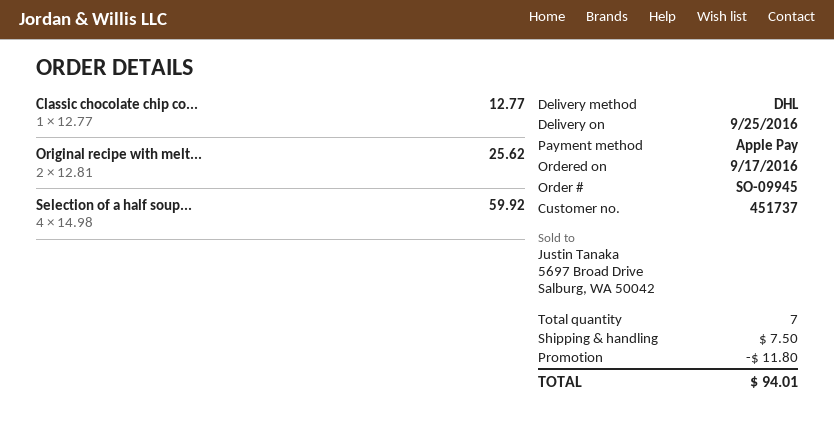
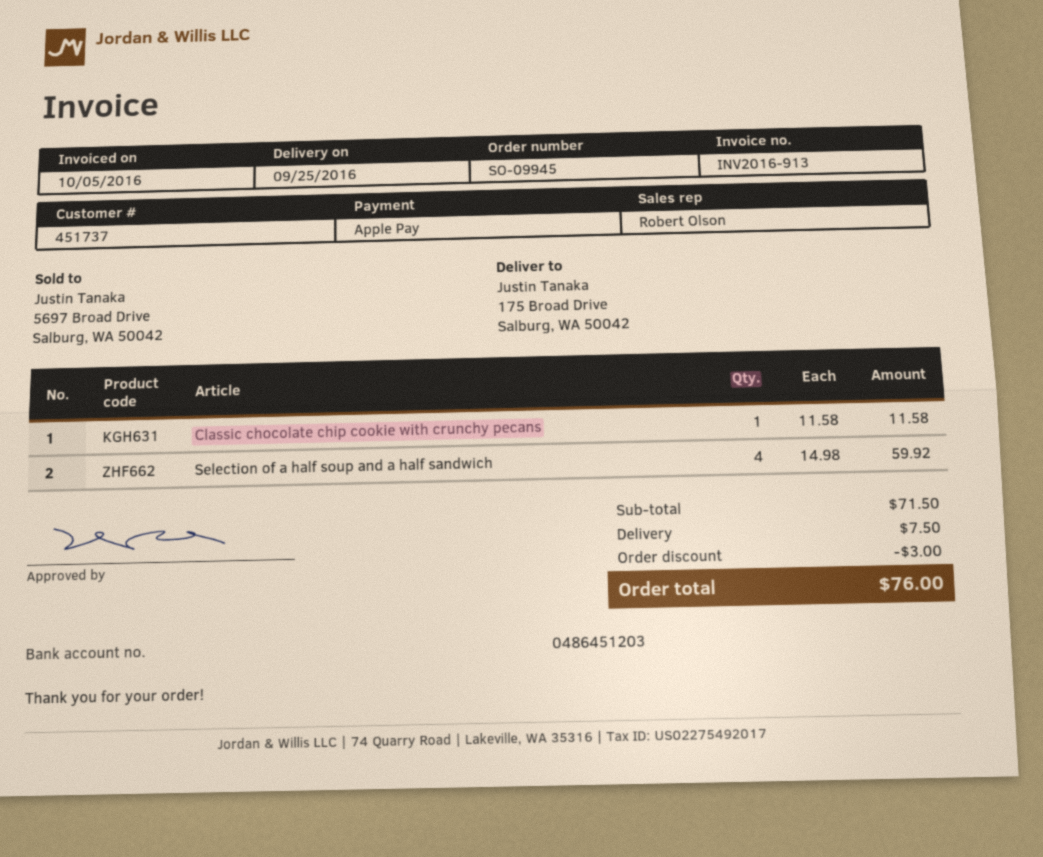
Classic chocolate chip co...: 1 x 12.77 = 12.77 -> 1 x 11.58 = 11.58
Original recipe with melt...: 2 x 12.81 = 25.62 -> none
discount: 11.80 -> 3.00
total: 94.01 -> 76.00

